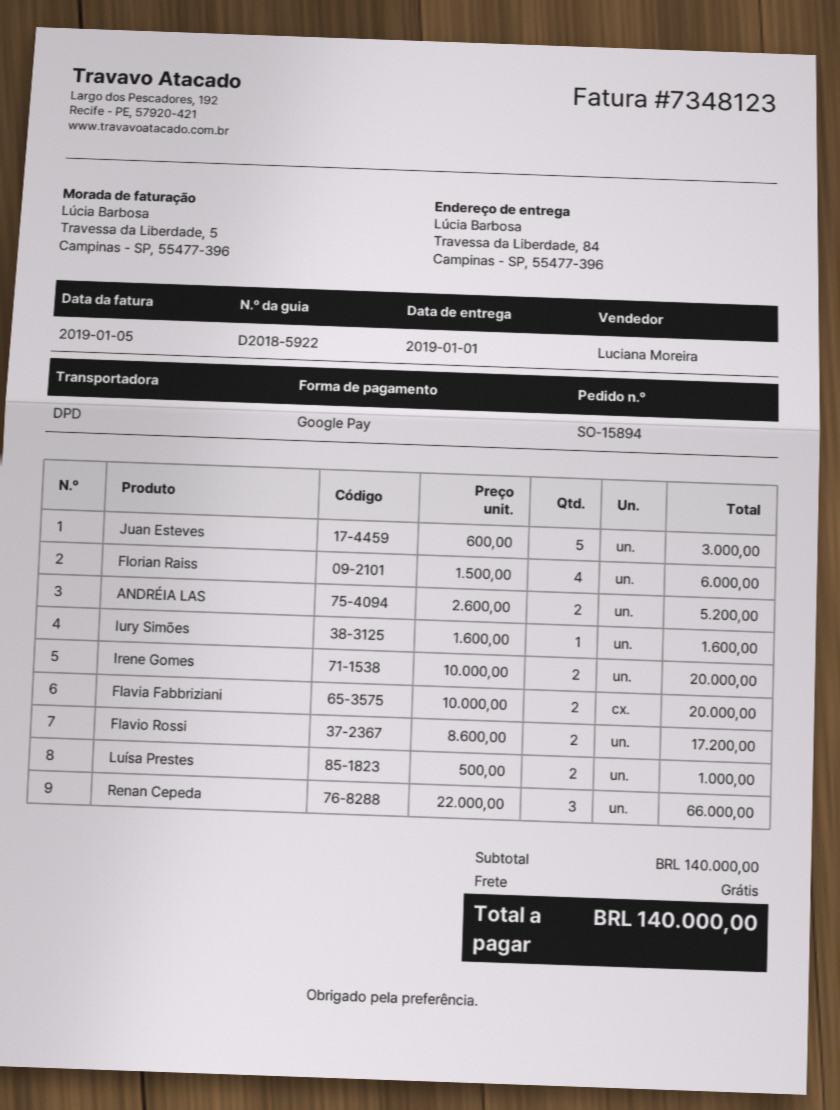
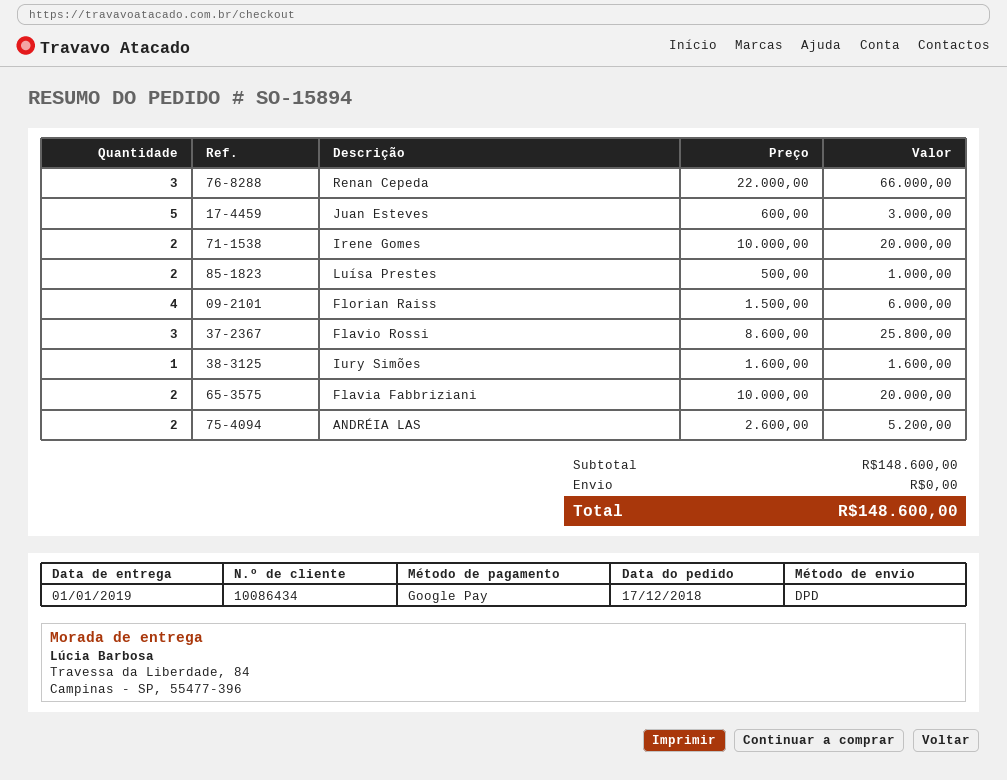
Flavio Rossi: 2 x 8600.00 = 17200.00 -> 3 x 8600.00 = 25800.00
subtotal: 140000.00 -> 148600.00
total: 140000.00 -> 148600.00

